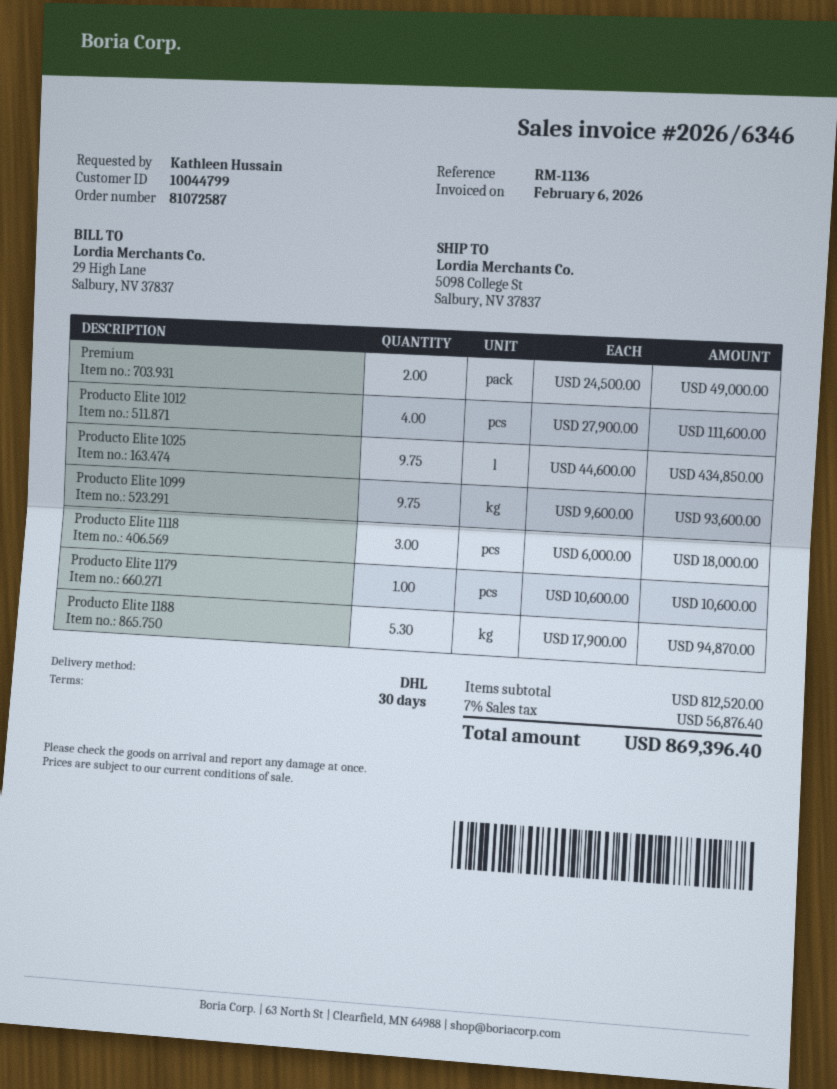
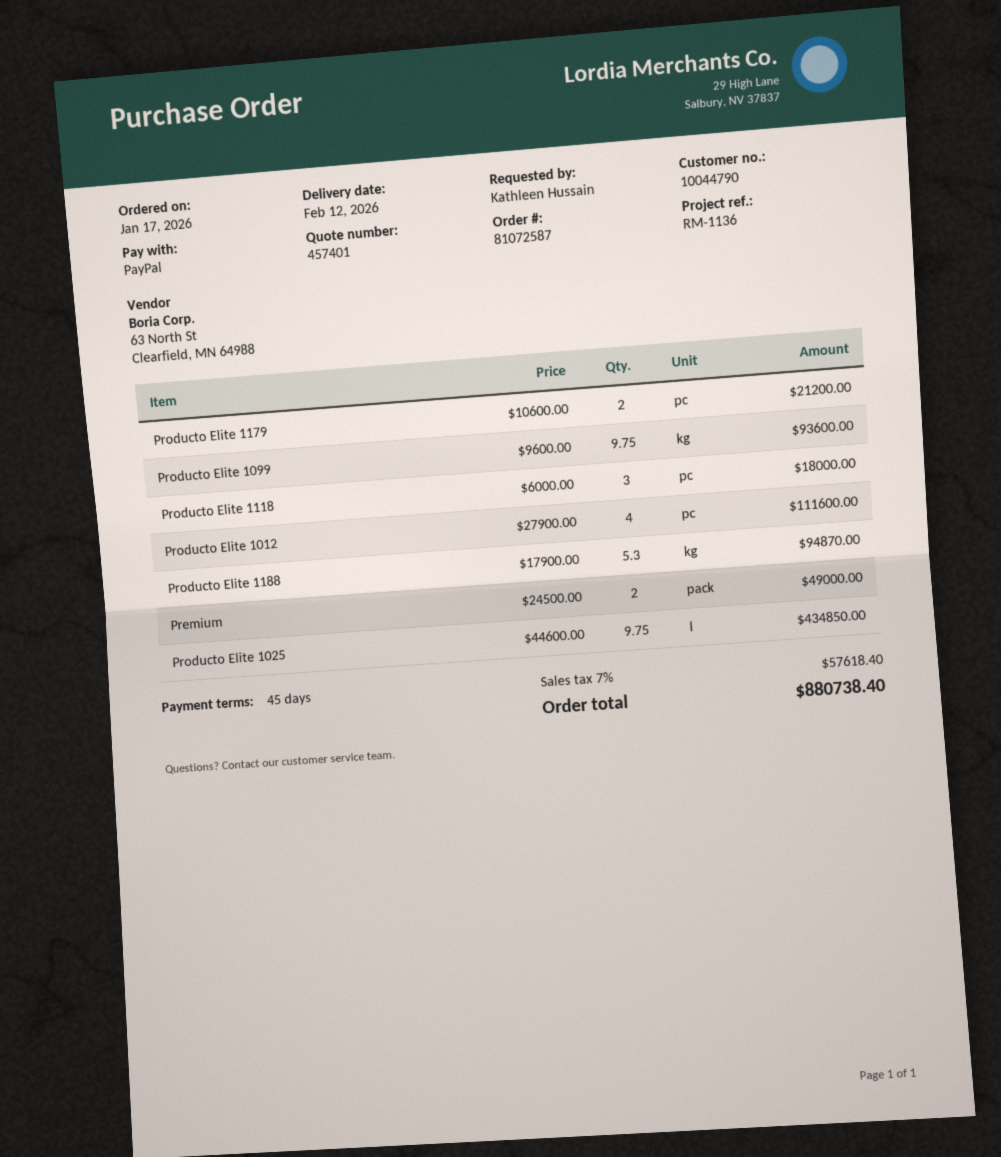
payment terms: 30 days -> 45 days
customer number: 10044799 -> 10044790
Producto Elite 1179: 1 x 10600.00 = 10600.00 -> 2 x 10600.00 = 21200.00
tax: 7% = 56876.40 -> 7% = 57618.40
total: 869396.40 -> 880738.40

